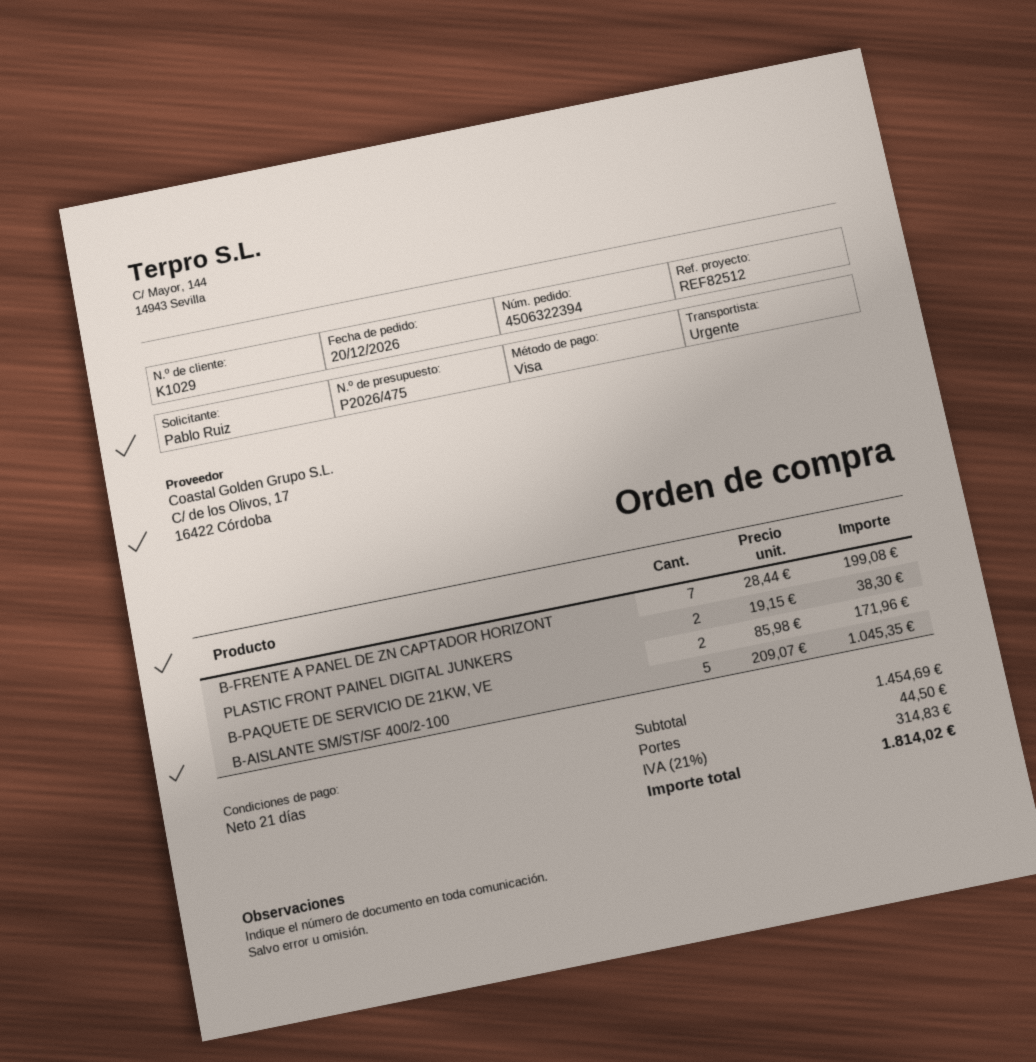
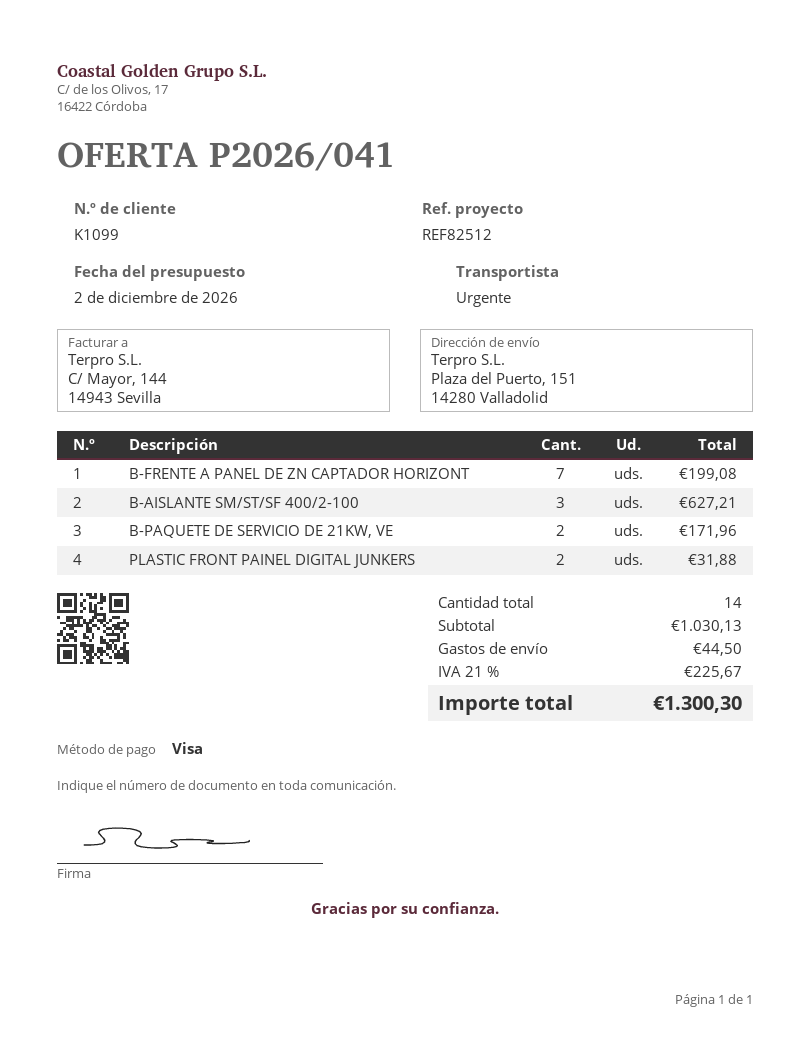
quote number: P2026/475 -> P2026/041
customer number: K1029 -> K1099
PLASTIC FRONT PAINEL DIGITAL JUNKERS: 2 for 38.30 -> 2 for 31.88
B-AISLANTE SM/ST/SF 400/2-100: 5 for 1045.35 -> 3 for 627.21
subtotal: 1454.69 -> 1030.13
tax: 21% = 314.83 -> 21% = 225.67
total: 1814.02 -> 1300.30

